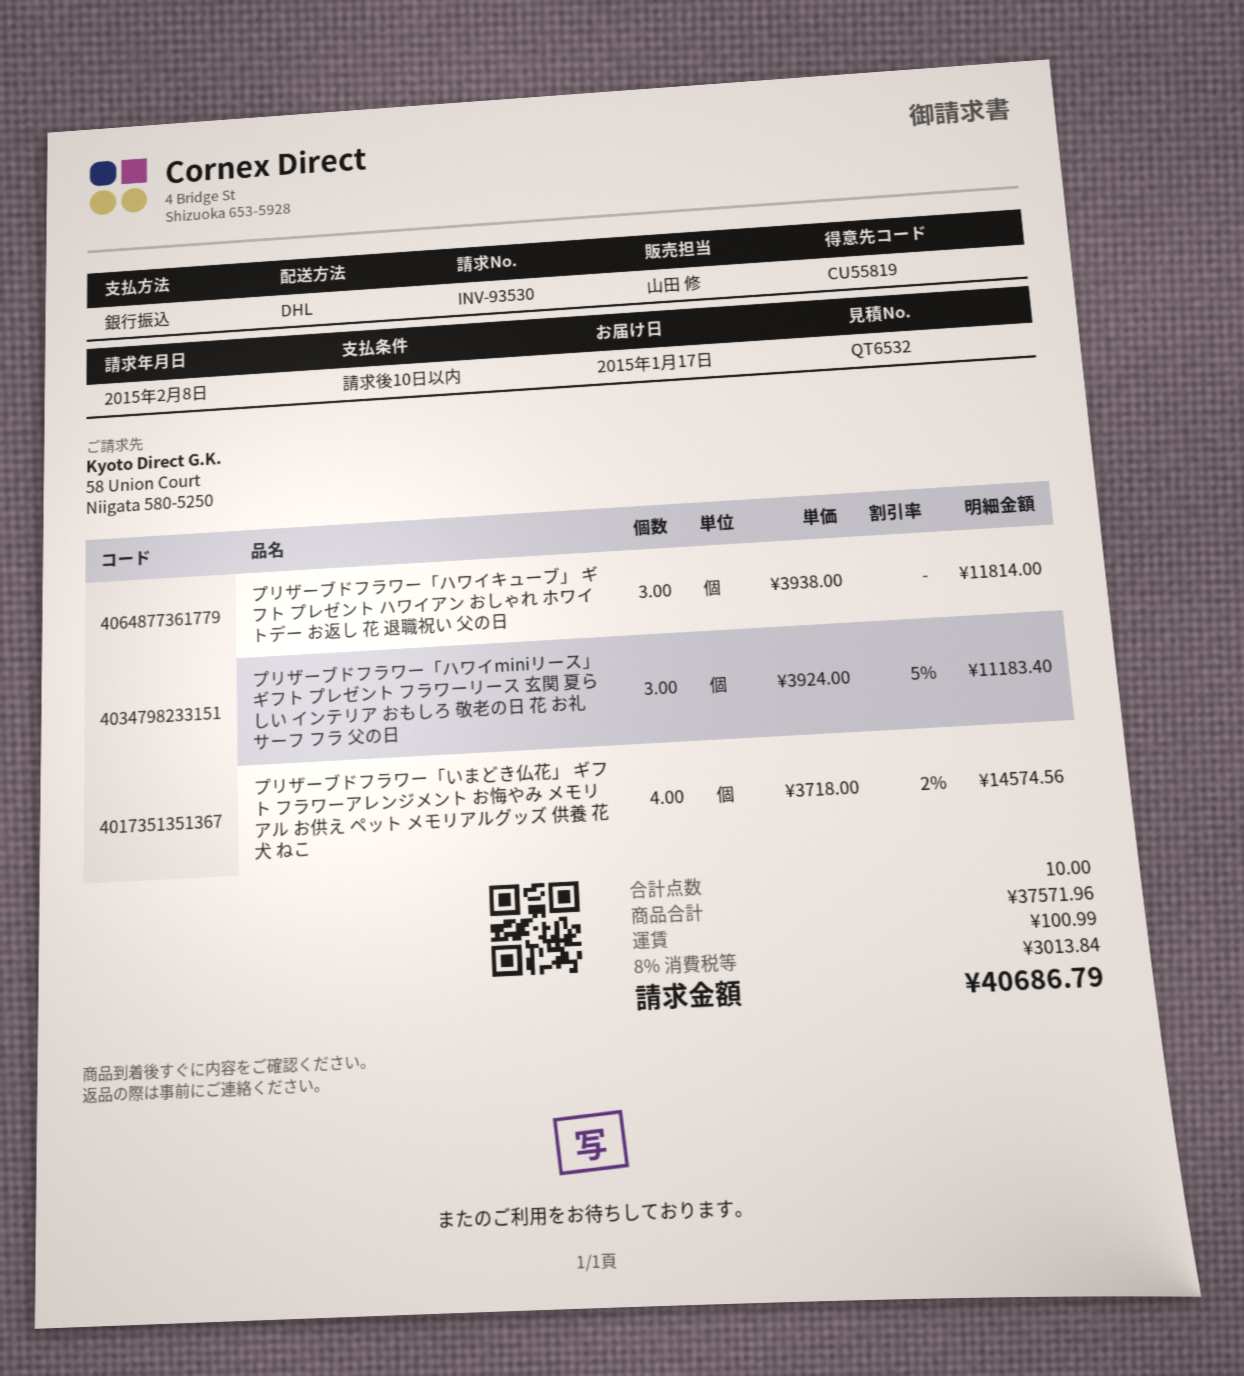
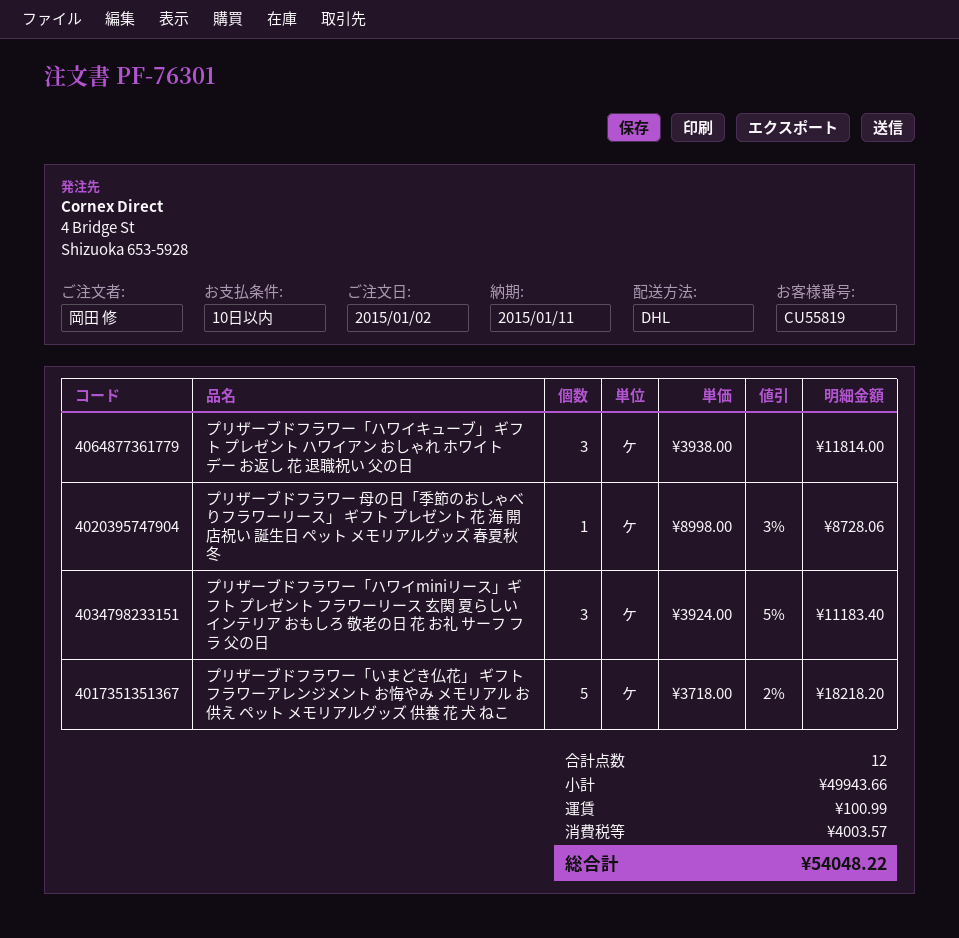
delivery date: 2015-01-17 -> 2015-01-11
プリザーブドフラワー「いまどき仏花」 ギフト フラワーアレンジメント お悔やみ メモリアル お供え ペット メモリアルグッズ 供養 花 犬 ねこ: 4 x 3718.00 - 2% = 14574.56 -> 5 x 3718.00 - 2% = 18218.20
プリザーブドフラワー 母の日「季節のおしゃべりフラワーリース」 ギフト プレゼント 花 海 開店祝い 誕生日 ペット メモリアルグッズ 春夏秋冬: none -> 1 x 8998.00 - 3% = 8728.06
total quantity: 10 -> 12
subtotal: 37571.96 -> 49943.66
tax: 3013.84 -> 4003.57
total: 40686.79 -> 54048.22

